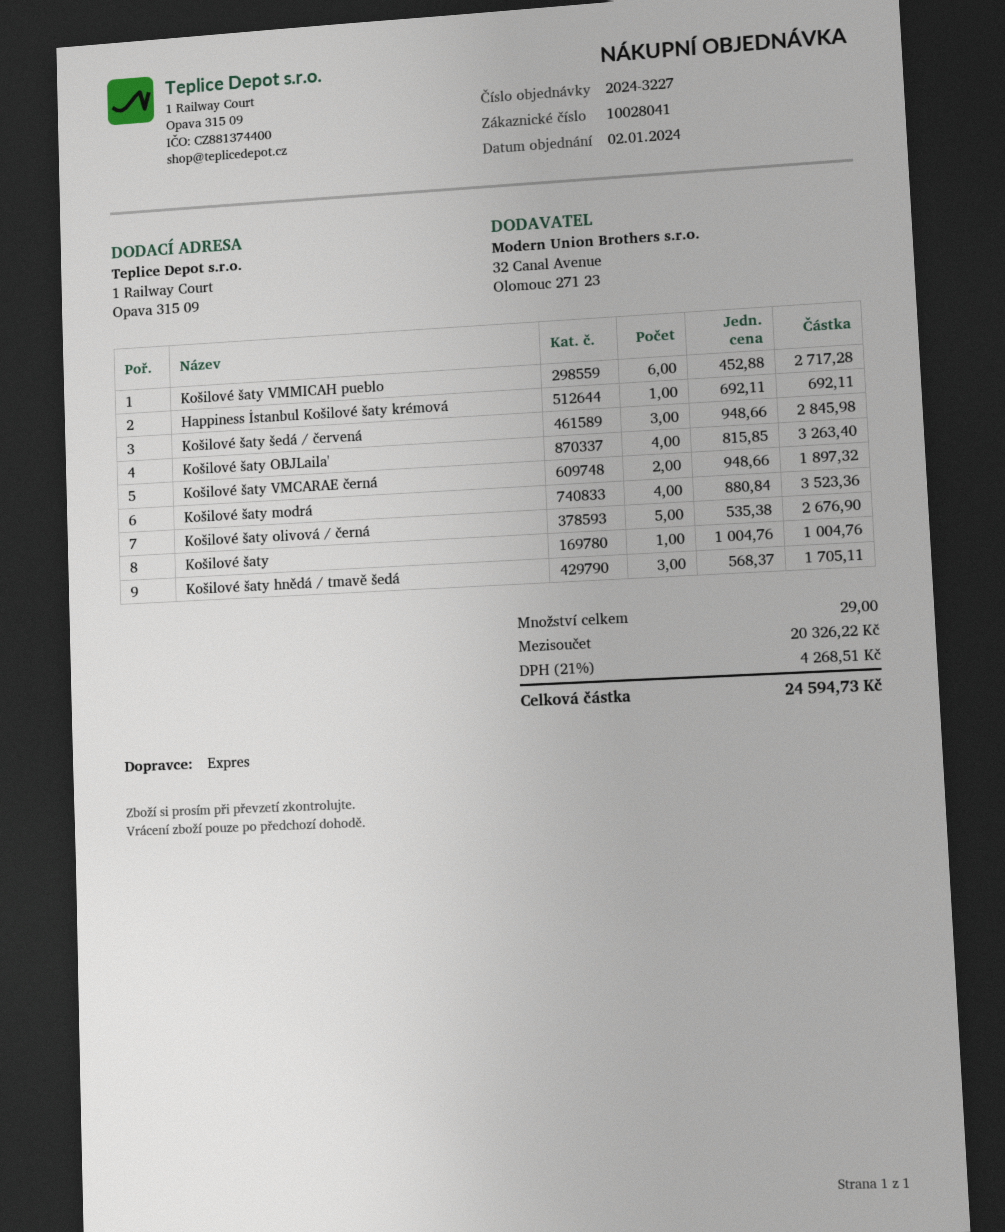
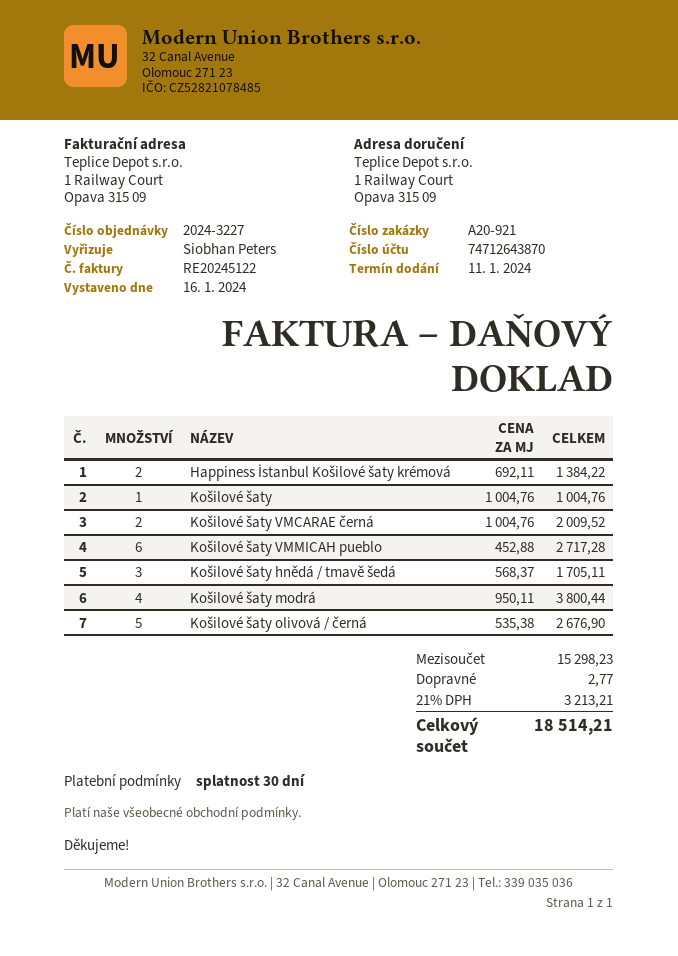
Happiness İstanbul Košilové šaty krémová: 1 x 692.11 = 692.11 -> 2 x 692.11 = 1384.22
Košilové šaty šedá / červená: 3 x 948.66 = 2845.98 -> none
Košilové šaty OBJLaila': 4 x 815.85 = 3263.40 -> none
Košilové šaty VMCARAE černá: 2 x 948.66 = 1897.32 -> 2 x 1004.76 = 2009.52
Košilové šaty modrá: 4 x 880.84 = 3523.36 -> 4 x 950.11 = 3800.44
subtotal: 20326.22 -> 15298.23
shipping: none -> 2.77
tax: 21% = 4268.51 -> 21% = 3213.21
total: 24594.73 -> 18514.21

